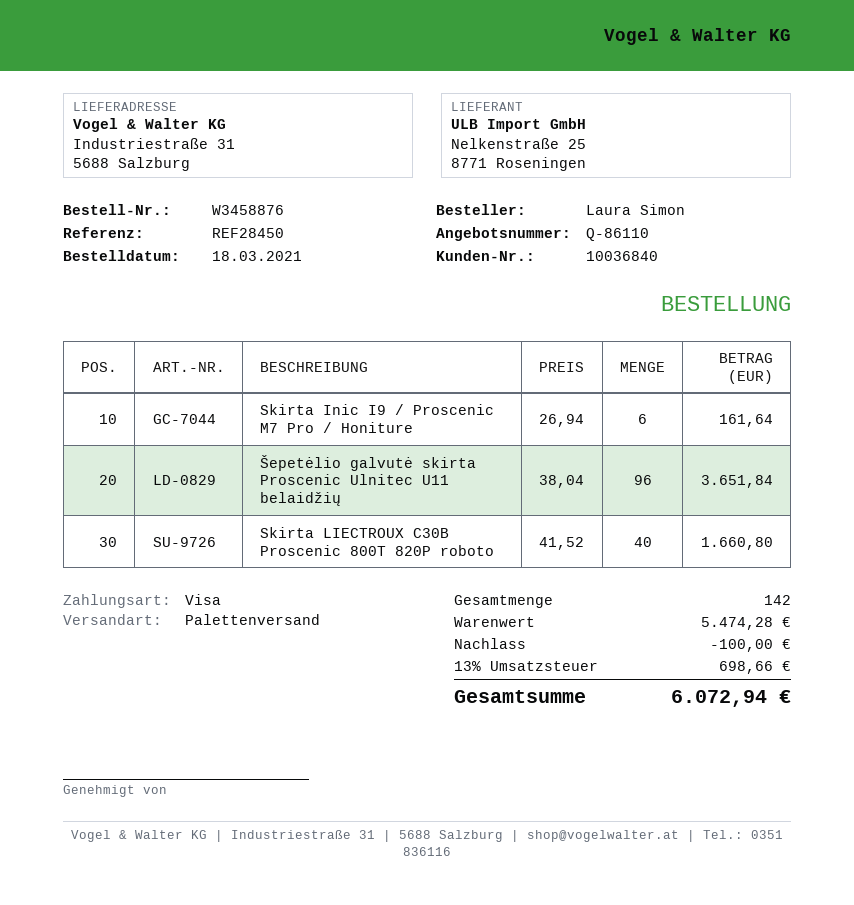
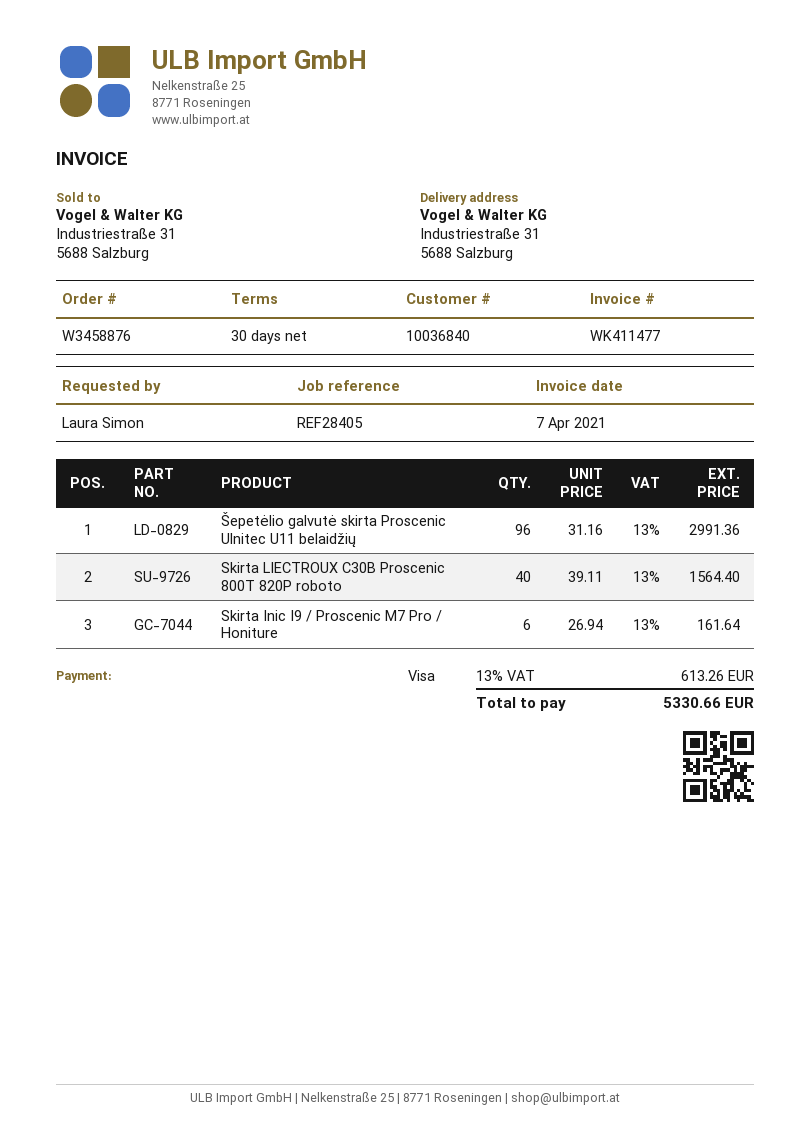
reference: REF28450 -> REF28405
Šepetėlio galvutė skirta Proscenic Ulnitec U11 belaidžių: 96 x 38.04 = 3651.84 -> 96 x 31.16 = 2991.36
Skirta LIECTROUX C30B Proscenic 800T 820P roboto: 40 x 41.52 = 1660.80 -> 40 x 39.11 = 1564.40
discount: 100.00 -> none
tax: 13% = 698.66 -> 13% = 613.26
total: 6072.94 -> 5330.66

